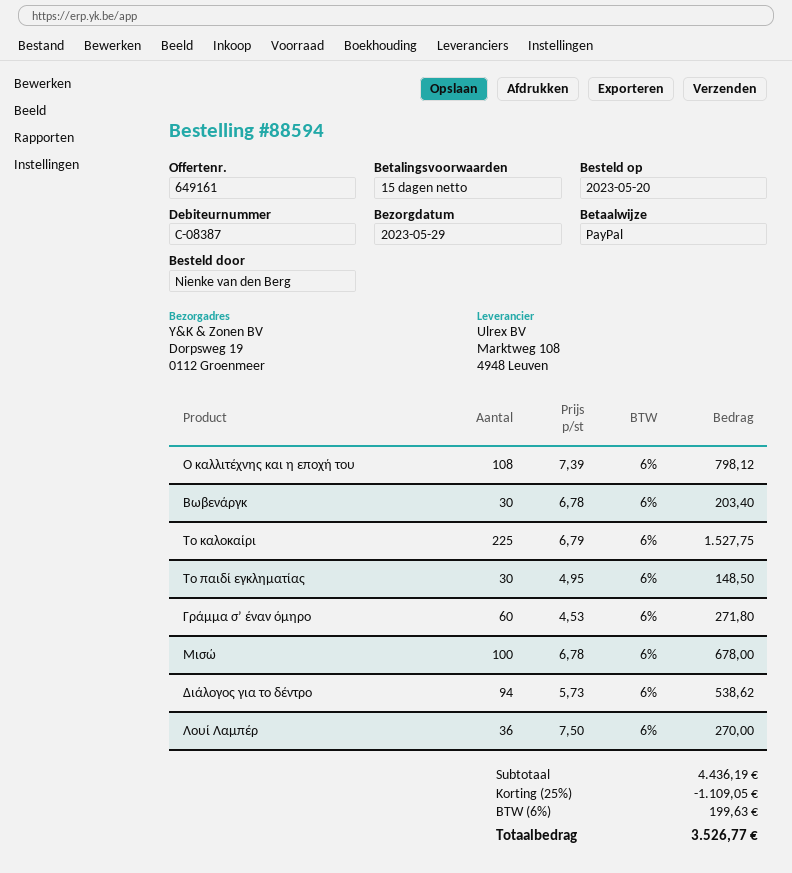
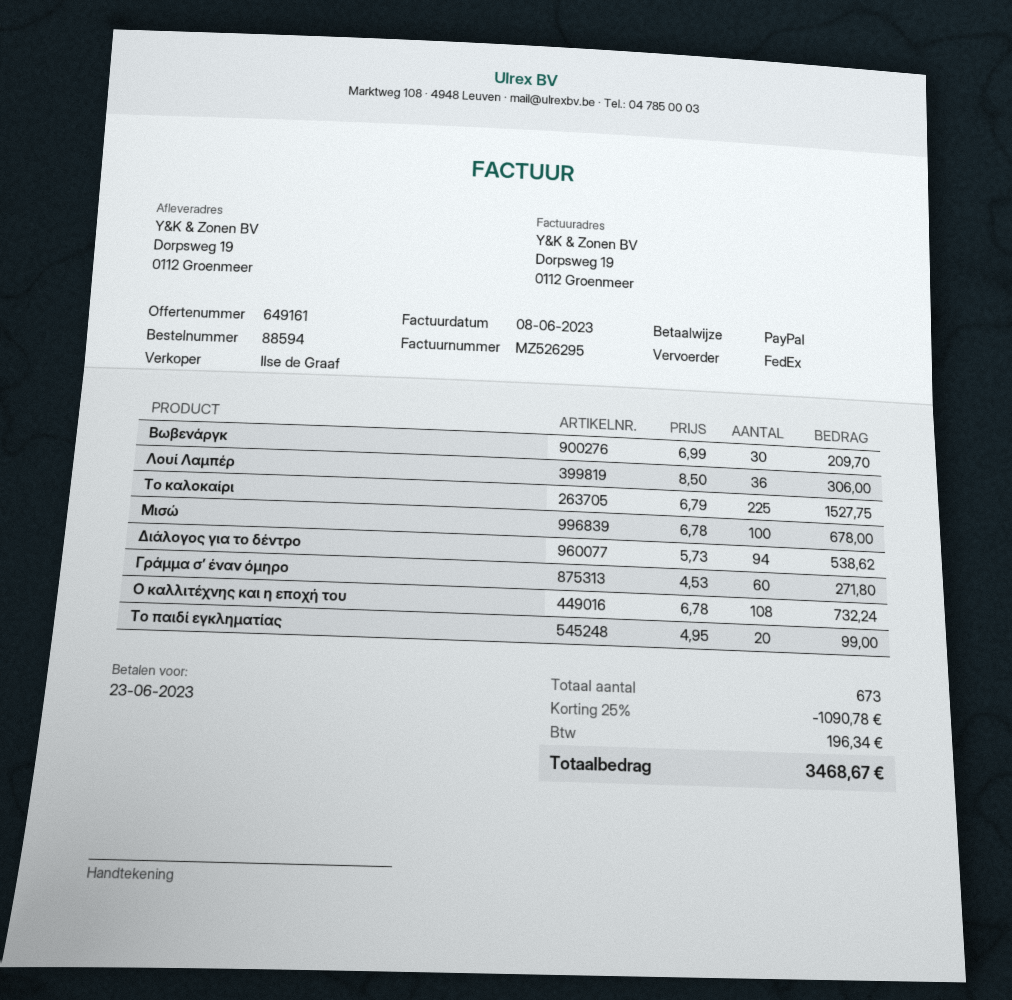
Ο καλλιτέχνης και η εποχή του: 108 x 7.39 = 798.12 -> 108 x 6.78 = 732.24
Βωβενάργκ: 30 x 6.78 = 203.40 -> 30 x 6.99 = 209.70
Το παιδί εγκληματίας: 30 x 4.95 = 148.50 -> 20 x 4.95 = 99.00
Λουί Λαμπέρ: 36 x 7.50 = 270.00 -> 36 x 8.50 = 306.00
discount: 25% = 1109.05 -> 25% = 1090.78
tax: 199.63 -> 196.34
total: 3526.77 -> 3468.67

